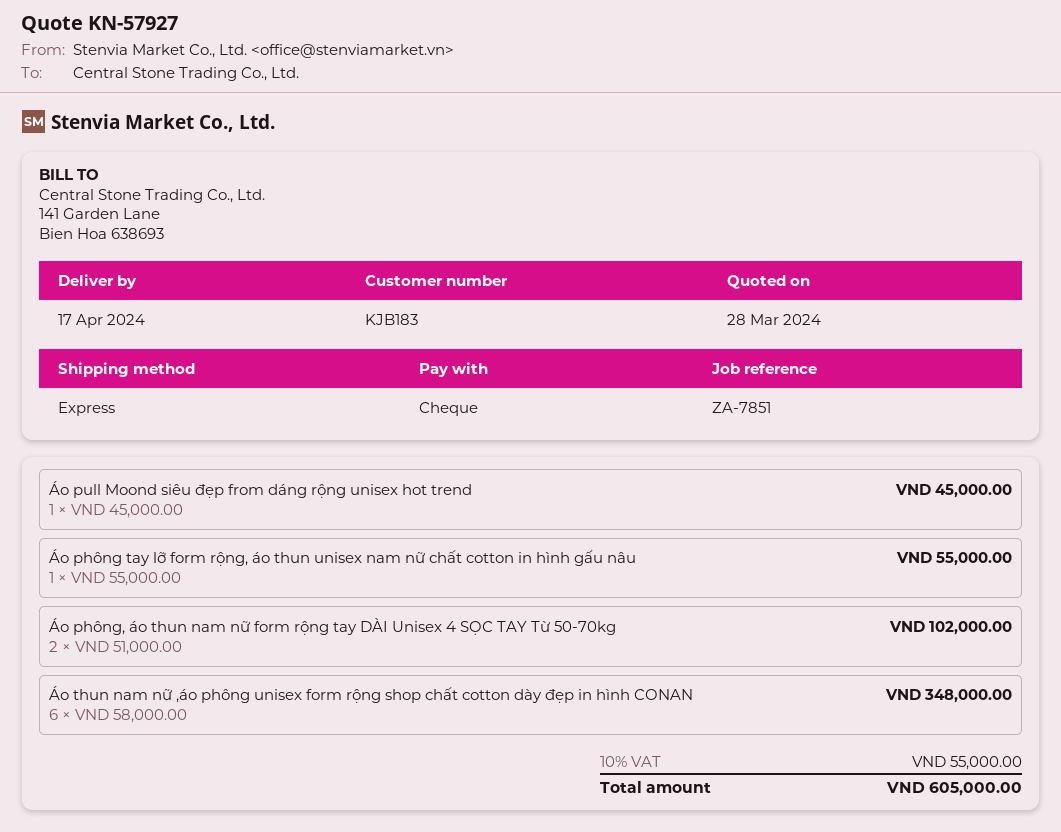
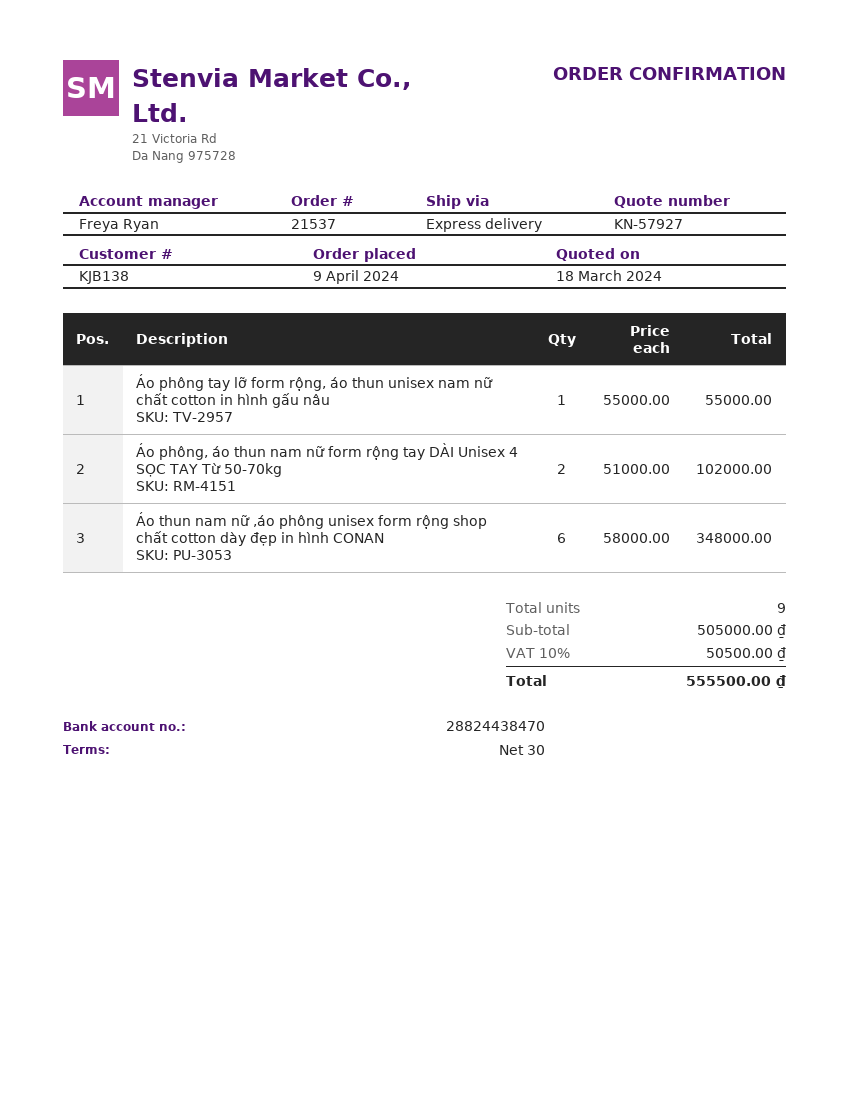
quote date: 2024-03-28 -> 2024-03-18
customer number: KJB183 -> KJB138
Áo pull Moond siêu đẹp from dáng rộng unisex hot trend: 1 x 45000.00 = 45000.00 -> none
tax: 10% = 55000.00 -> 10% = 50500.00
total: 605000.00 -> 555500.00

